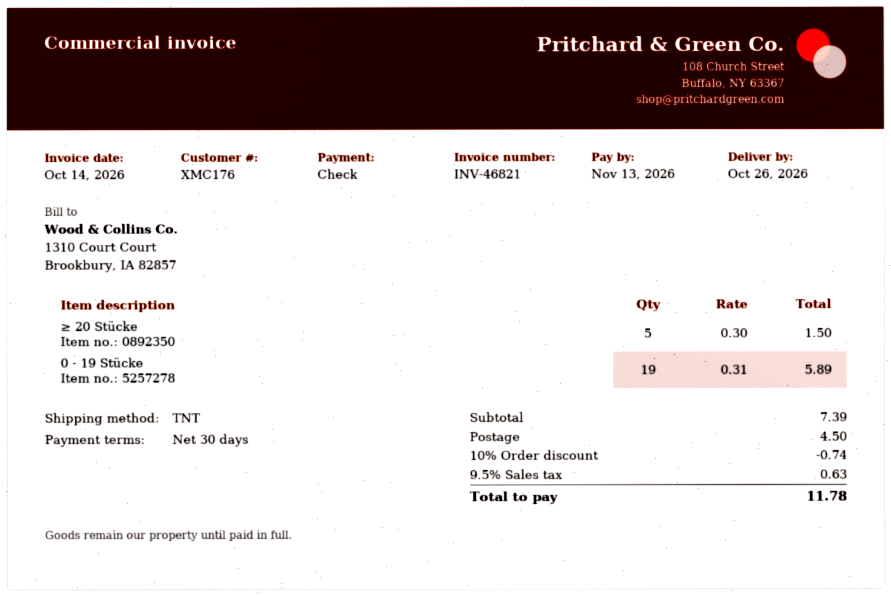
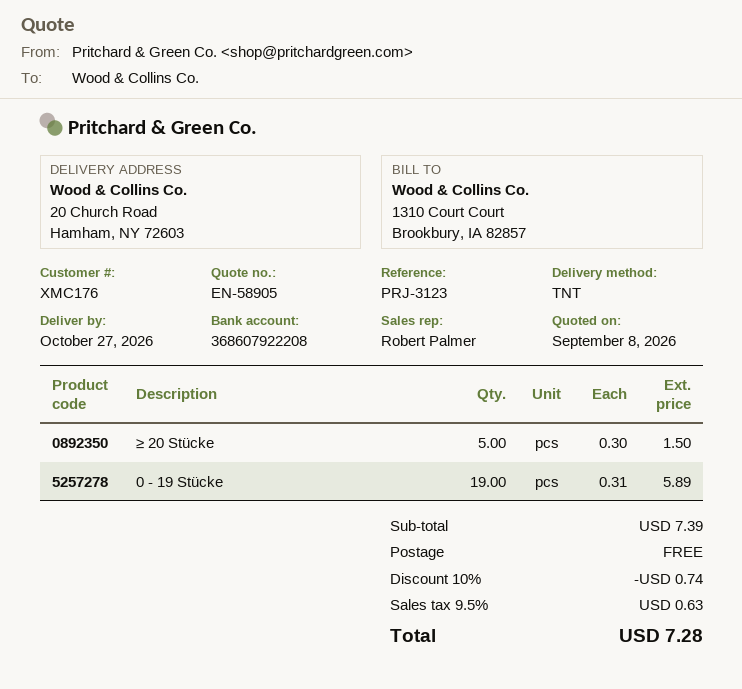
delivery date: 2026-10-26 -> 2026-10-27
shipping: 4.50 -> 0.00
total: 11.78 -> 7.28

